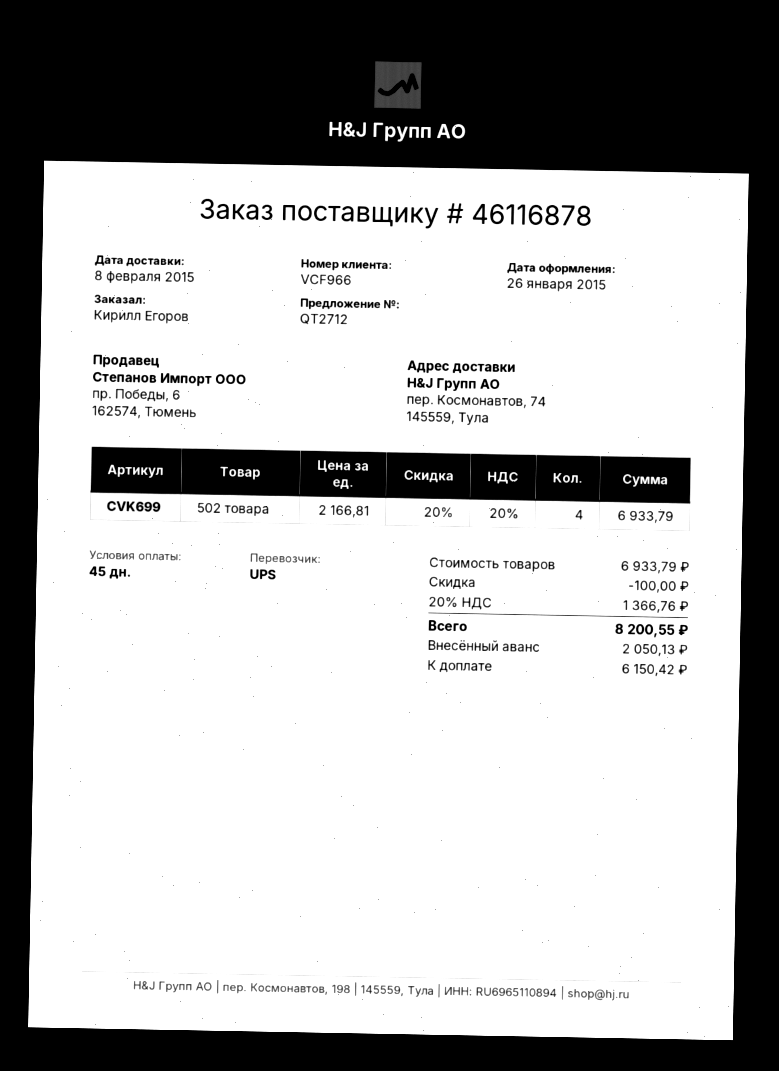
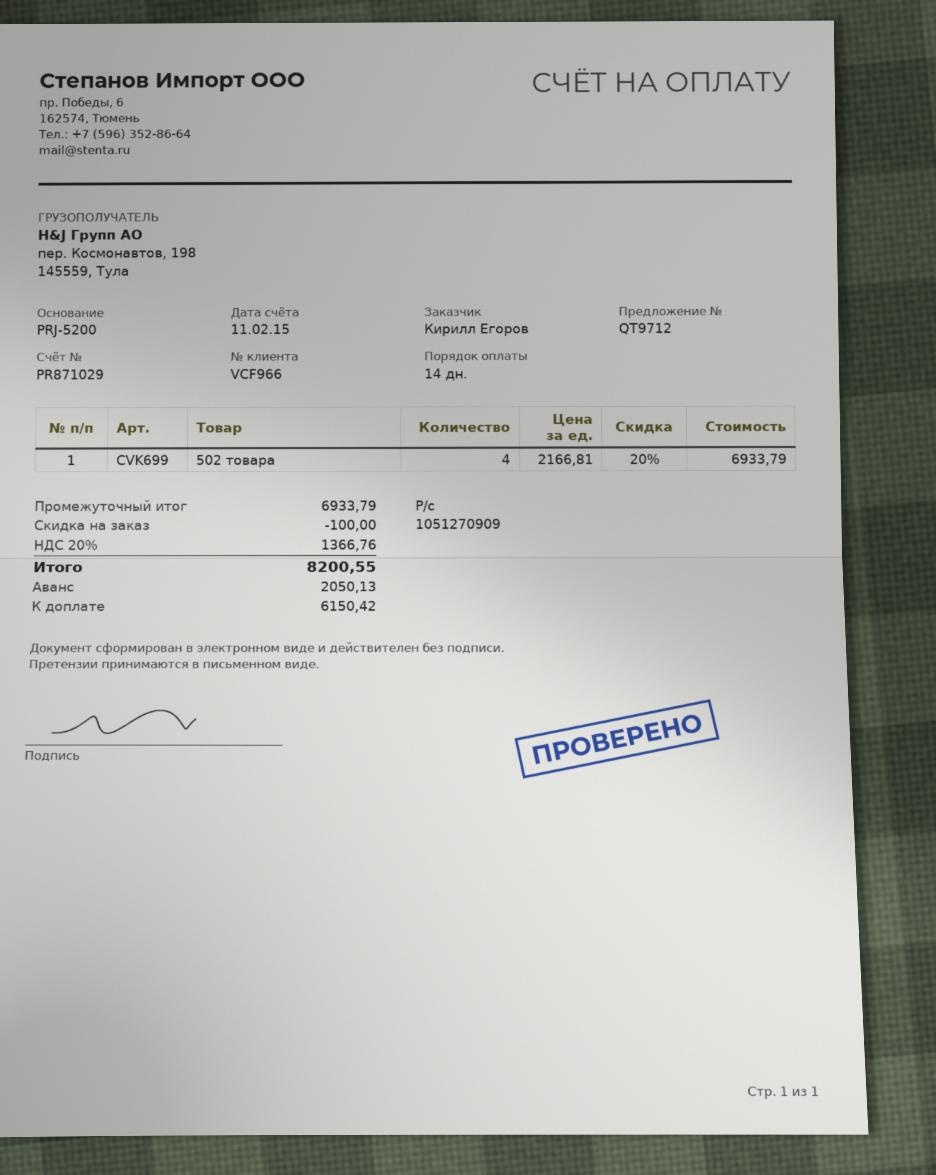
quote number: QT2712 -> QT9712
payment terms: 45 days -> 14 days
ship to: пер. Космонавтов, 74, 145559, Тула -> пер. Космонавтов, 198, 145559, Тула

